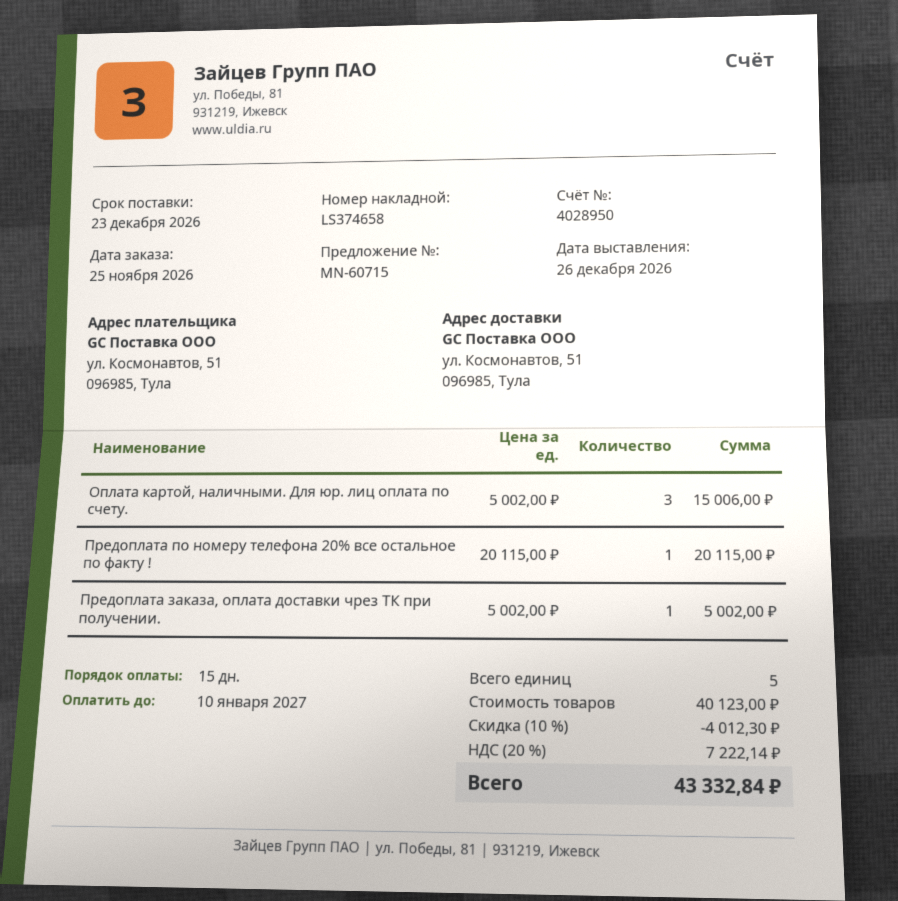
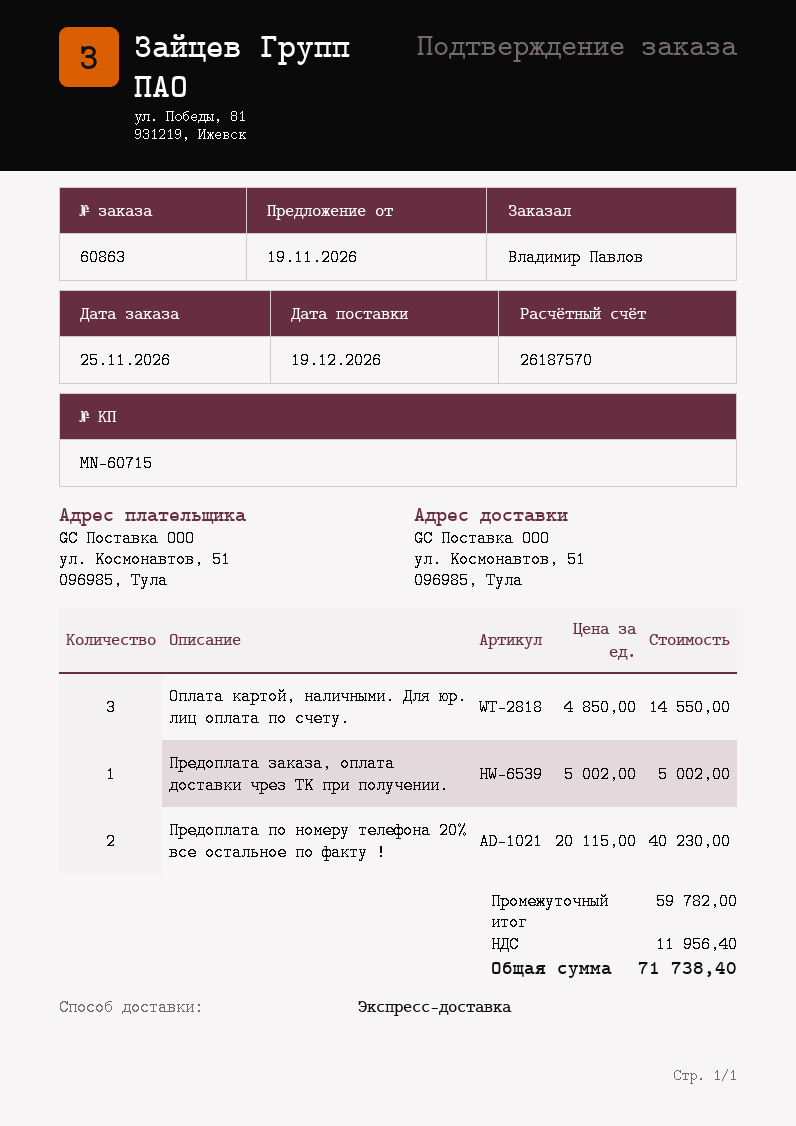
delivery date: 2026-12-23 -> 2026-12-19
Оплата картой, наличными. Для юр. лиц оплата по счету.: 3 x 5002.00 = 15006.00 -> 3 x 4850.00 = 14550.00
Предоплата по номеру телефона 20% все остальное по факту !: 1 x 20115.00 = 20115.00 -> 2 x 20115.00 = 40230.00
subtotal: 40123.00 -> 59782.00
discount: 10% = 4012.30 -> none
tax: 7222.14 -> 11956.40
total: 43332.84 -> 71738.40

